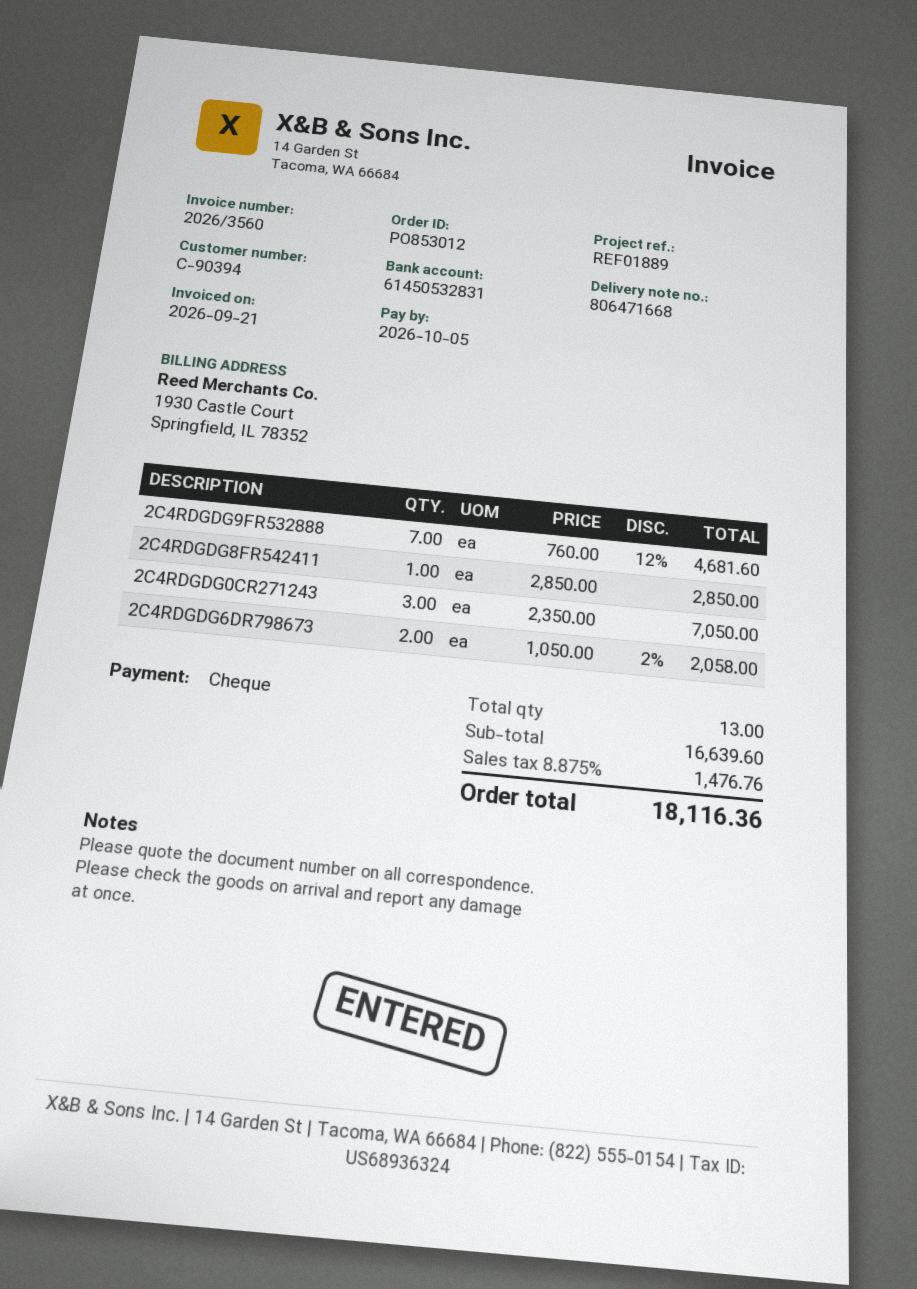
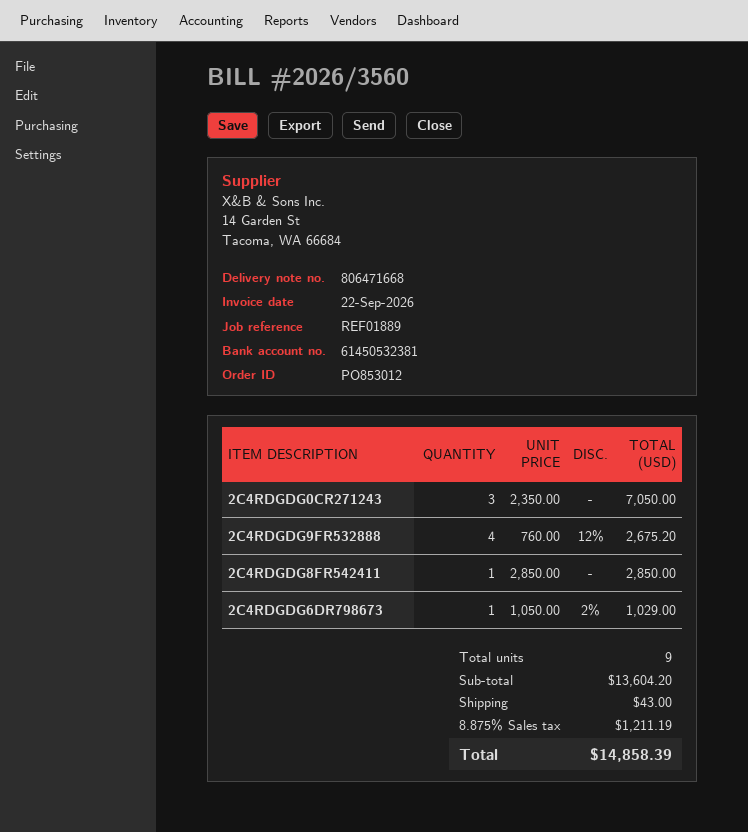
invoice date: 2026-09-21 -> 2026-09-22
bank account: 61450532831 -> 61450532381
2C4RDGDG9FR532888: 7 x 760.00 - 12% = 4681.60 -> 4 x 760.00 - 12% = 2675.20
2C4RDGDG6DR798673: 2 x 1050.00 - 2% = 2058.00 -> 1 x 1050.00 - 2% = 1029.00
total quantity: 13 -> 9
subtotal: 16639.60 -> 13604.20
shipping: none -> 43.00
tax: 8.875% = 1476.76 -> 8.875% = 1211.19
total: 18116.36 -> 14858.39

